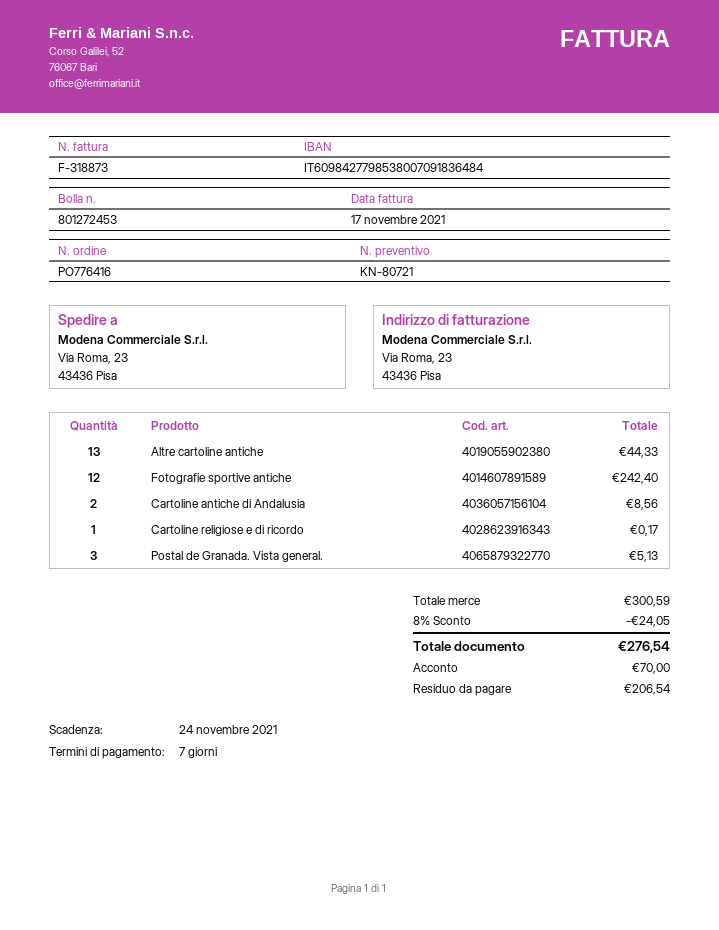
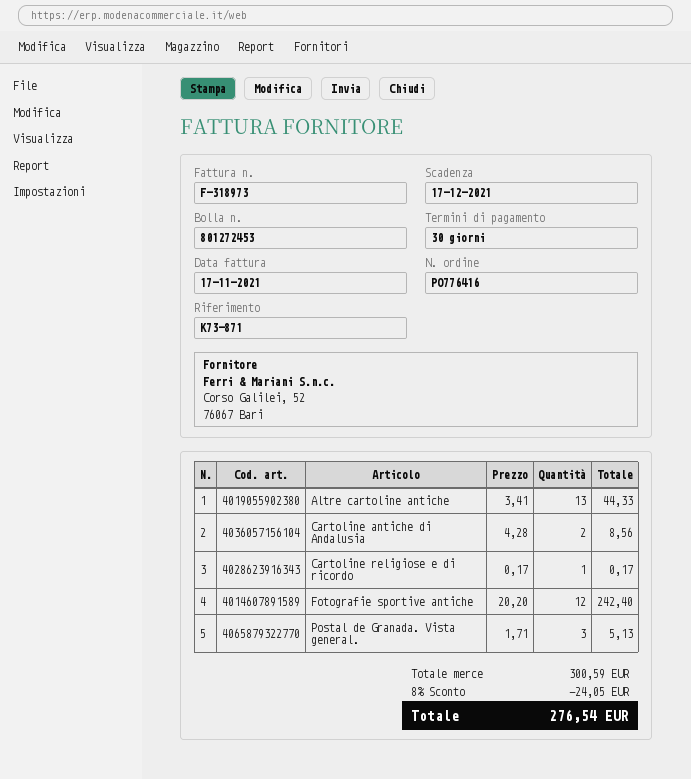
invoice number: F-318873 -> F-318973
payment terms: 7 days -> 30 days
due date: 2021-11-24 -> 2021-12-17

